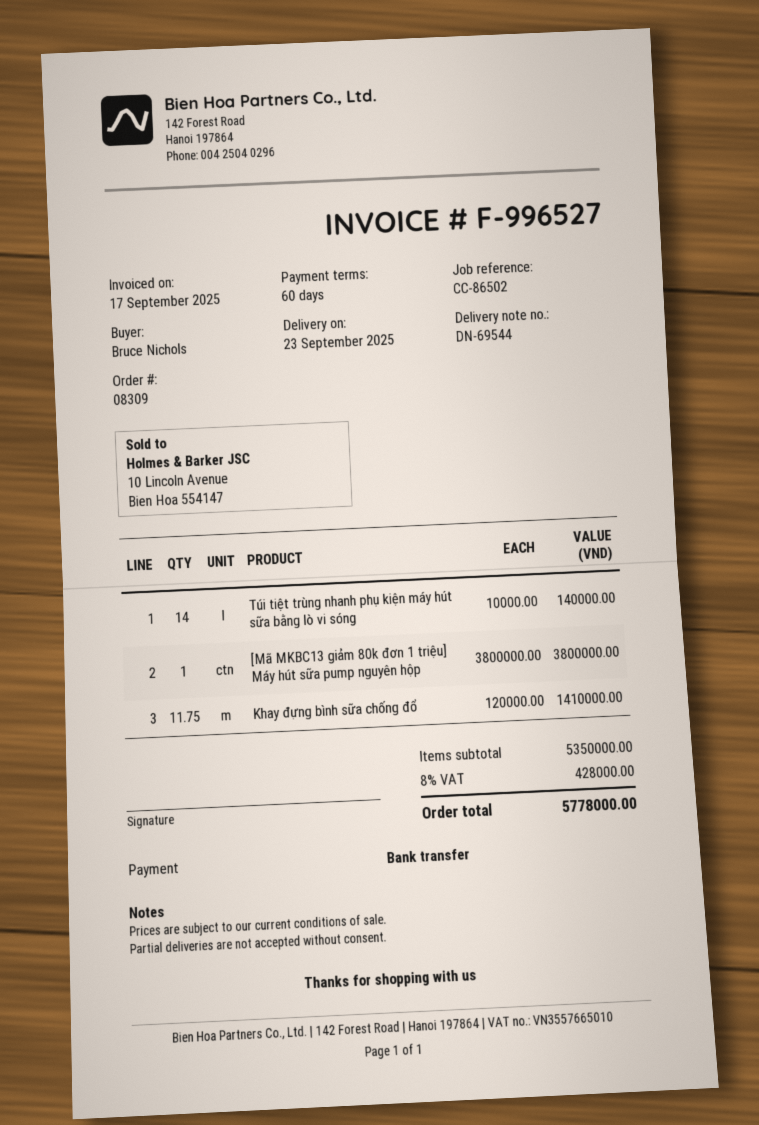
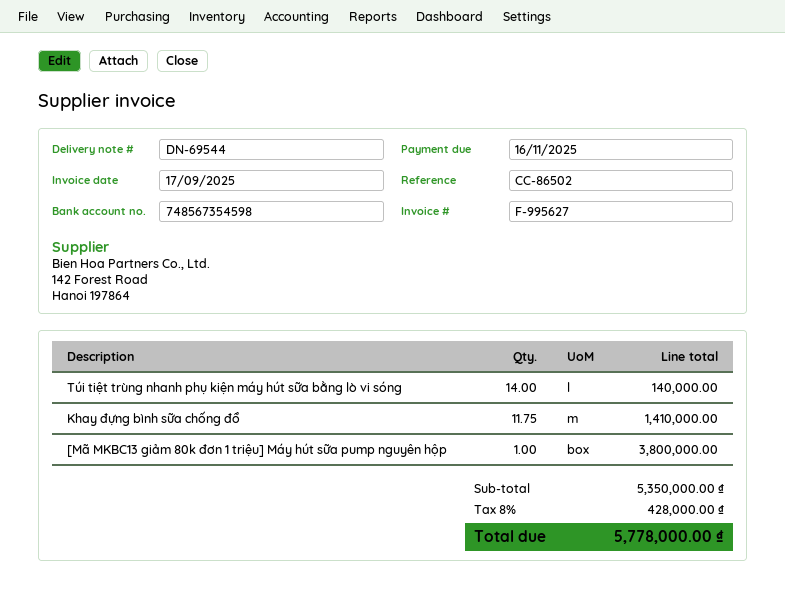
invoice number: F-996527 -> F-995627

